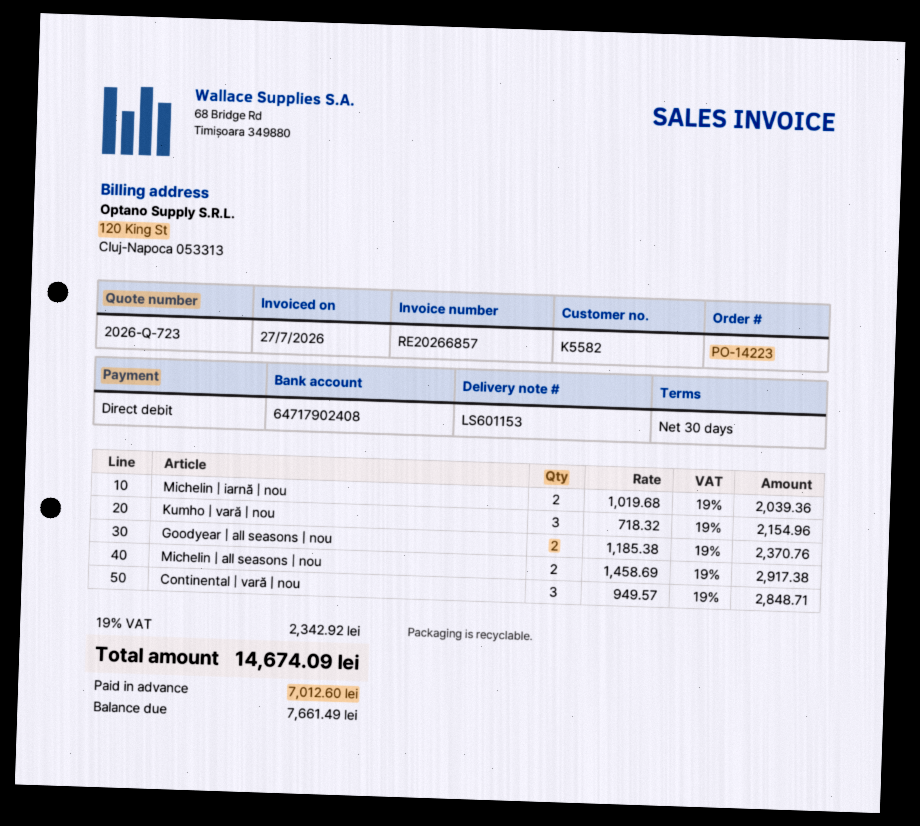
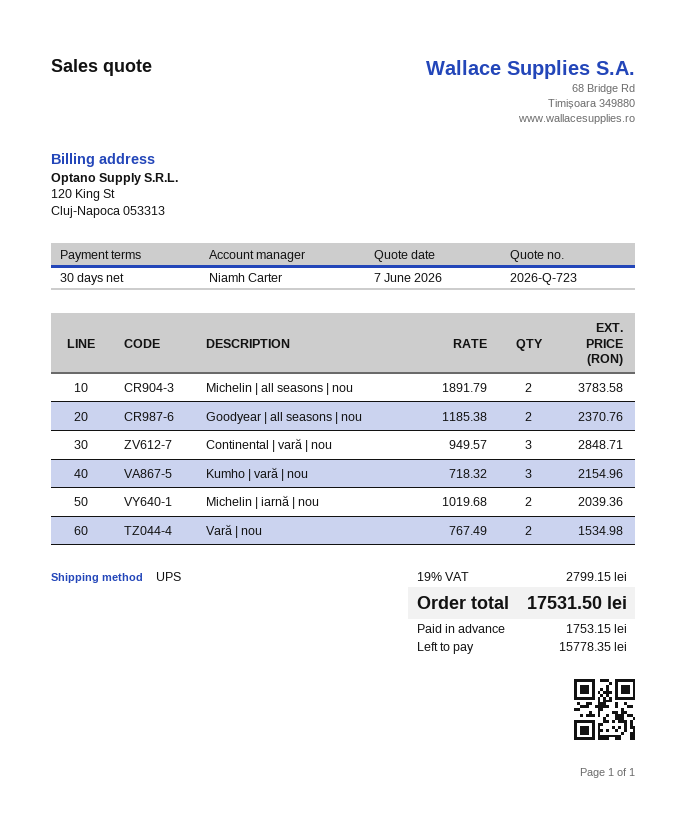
Michelin | all seasons | nou: 2 x 1458.69 = 2917.38 -> 2 x 1891.79 = 3783.58
Vară | nou: none -> 2 x 767.49 = 1534.98
tax: 19% = 2342.92 -> 19% = 2799.15
total: 14674.09 -> 17531.50
deposit: 7012.60 -> 1753.15
balance: 7661.49 -> 15778.35

